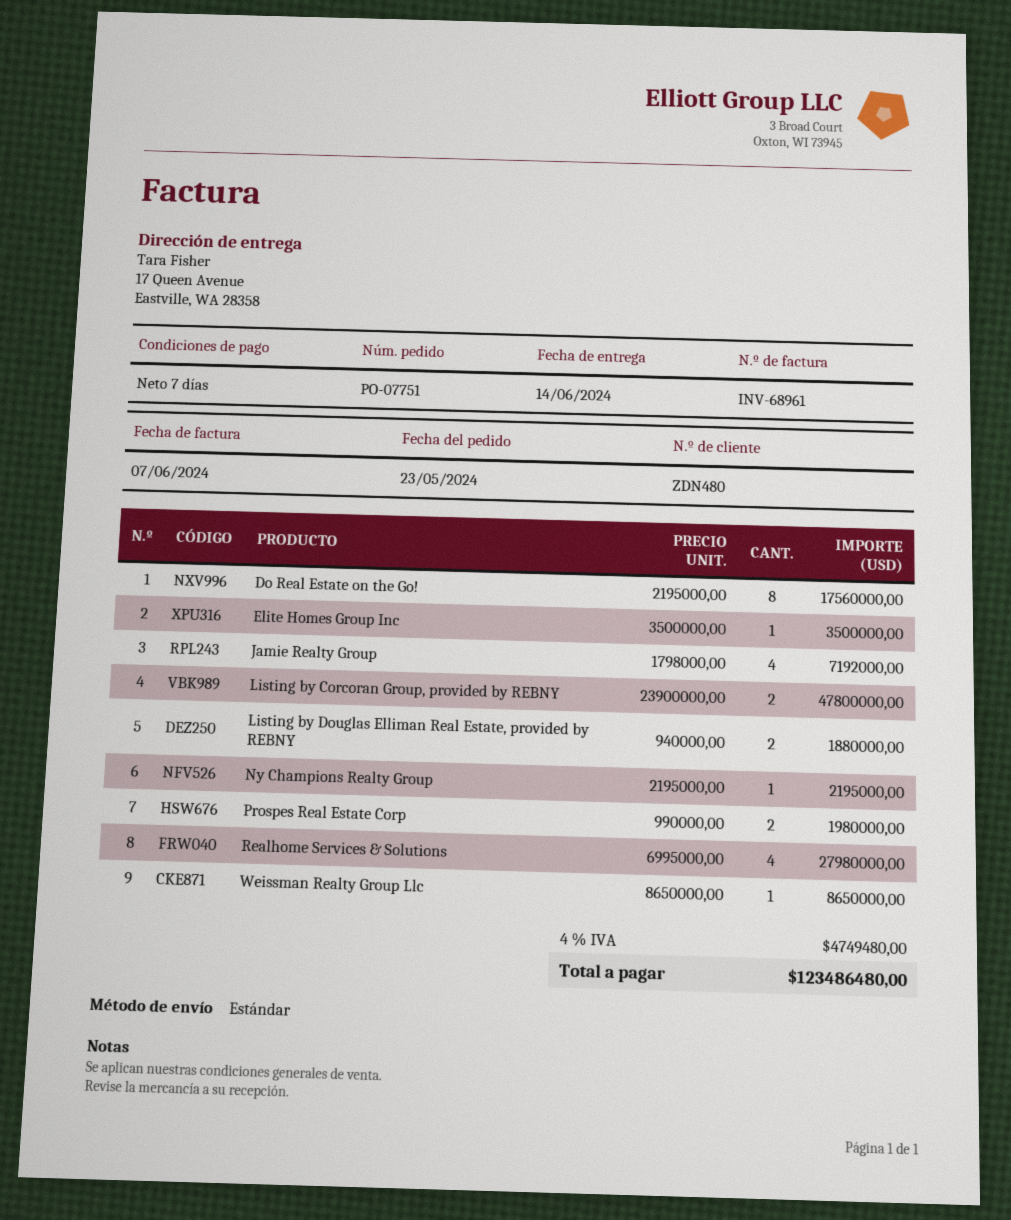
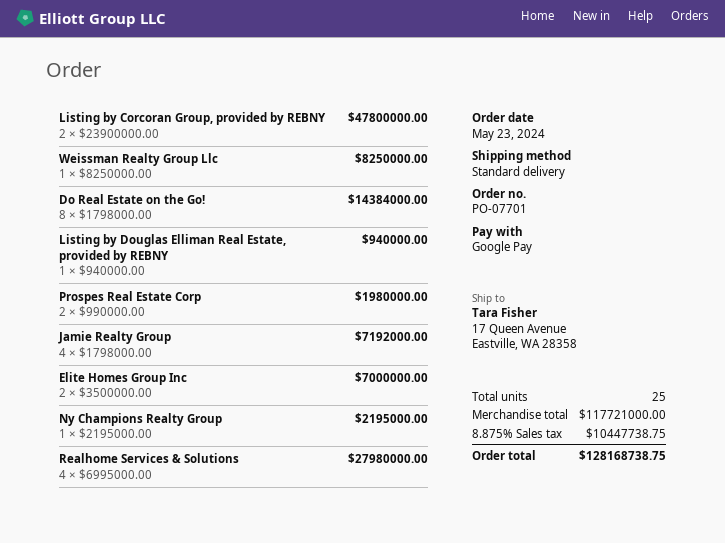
order number: PO-07751 -> PO-07701
Do Real Estate on the Go!: 8 x 2195000.00 = 17560000.00 -> 8 x 1798000.00 = 14384000.00
Elite Homes Group Inc: 1 x 3500000.00 = 3500000.00 -> 2 x 3500000.00 = 7000000.00
Listing by Douglas Elliman Real Estate, provided by REBNY: 2 x 940000.00 = 1880000.00 -> 1 x 940000.00 = 940000.00
Weissman Realty Group Llc: 1 x 8650000.00 = 8650000.00 -> 1 x 8250000.00 = 8250000.00
tax: 4% = 4749480.00 -> 8.875% = 10447738.75
total: 123486480.00 -> 128168738.75

